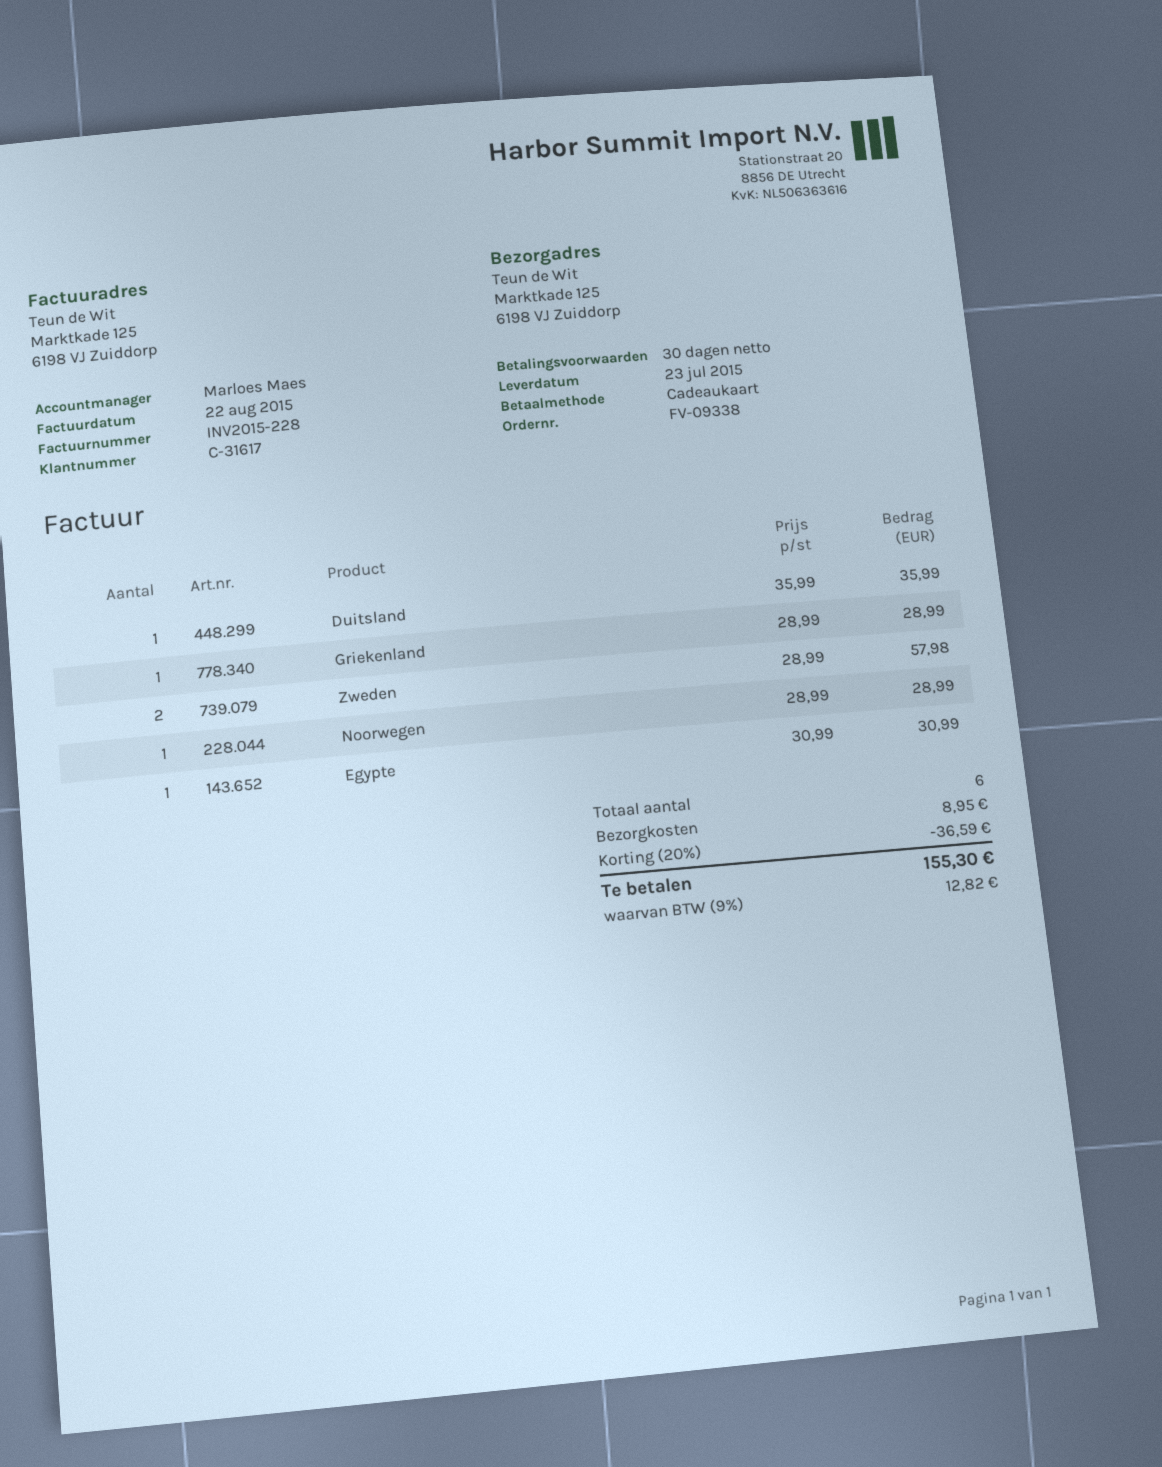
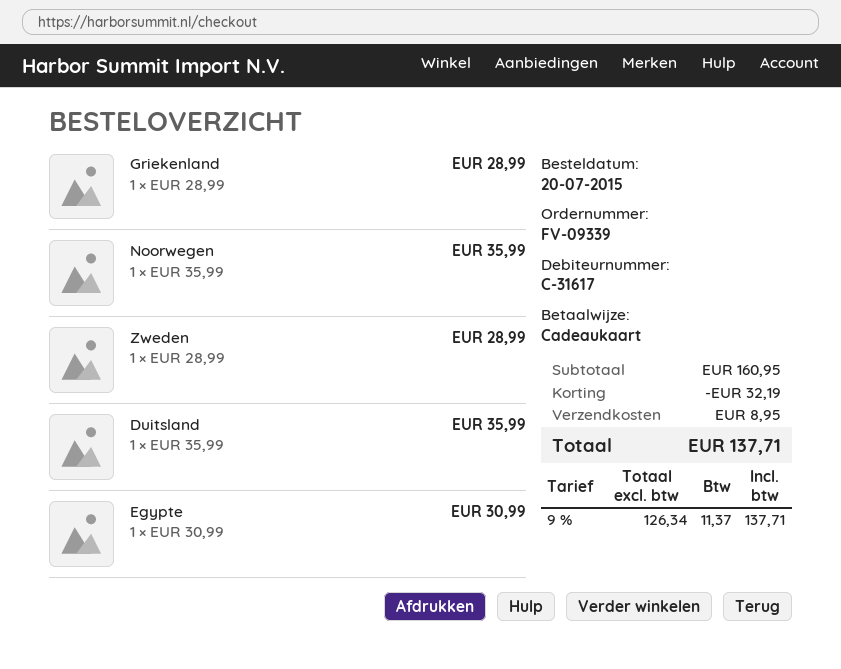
order number: FV-09338 -> FV-09339
Zweden: 2 x 28.99 = 57.98 -> 1 x 28.99 = 28.99
Noorwegen: 1 x 28.99 = 28.99 -> 1 x 35.99 = 35.99
discount: 36.59 -> 32.19
tax: 9% = 12.82 -> 9% = 11.37
total: 155.30 -> 137.71

